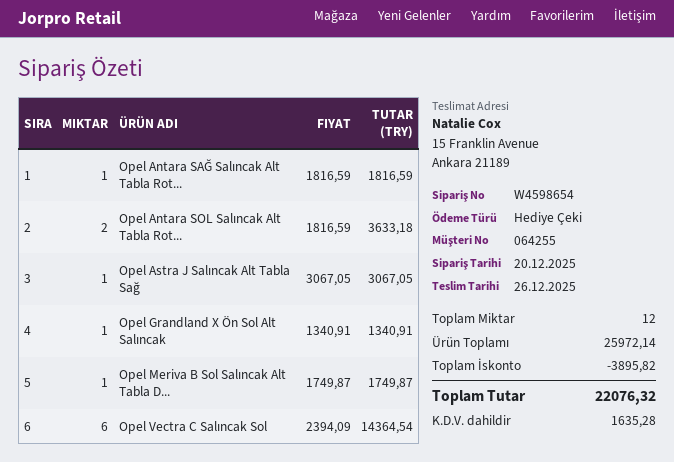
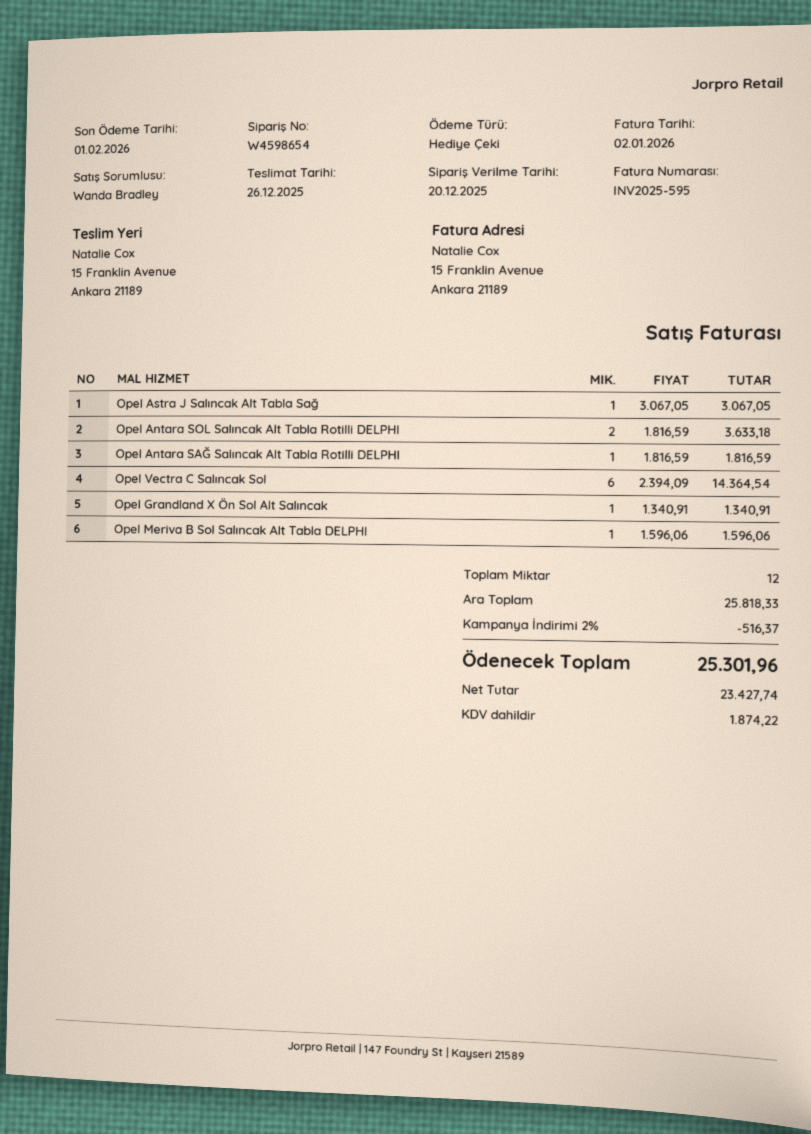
Opel Meriva B Sol Salıncak Alt Tabla D...: 1 x 1749.87 = 1749.87 -> 1 x 1596.06 = 1596.06
subtotal: 25972.14 -> 25818.33
discount: 3895.82 -> 516.37
tax: 1635.28 -> 1874.22
total: 22076.32 -> 25301.96

